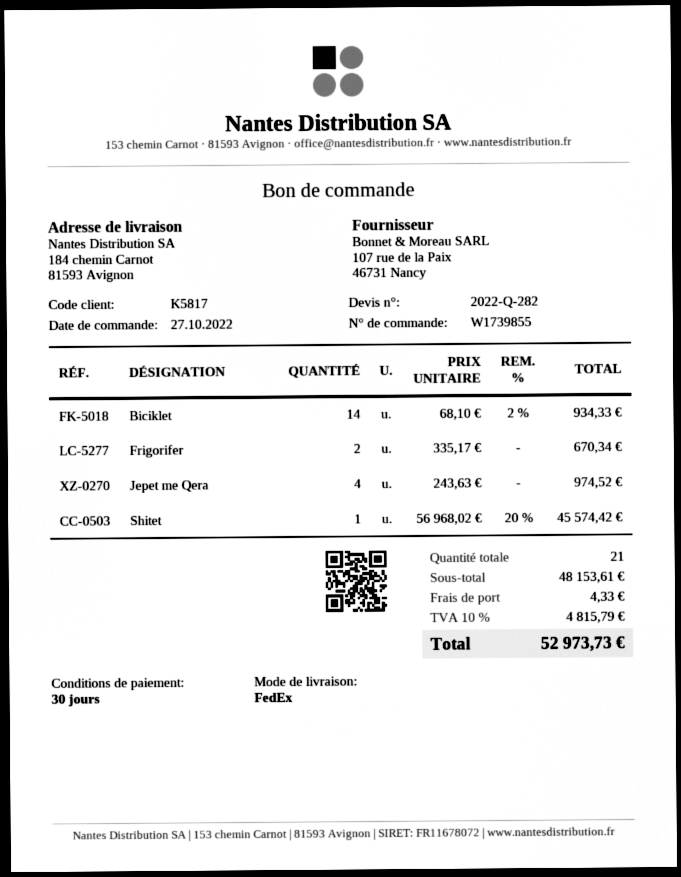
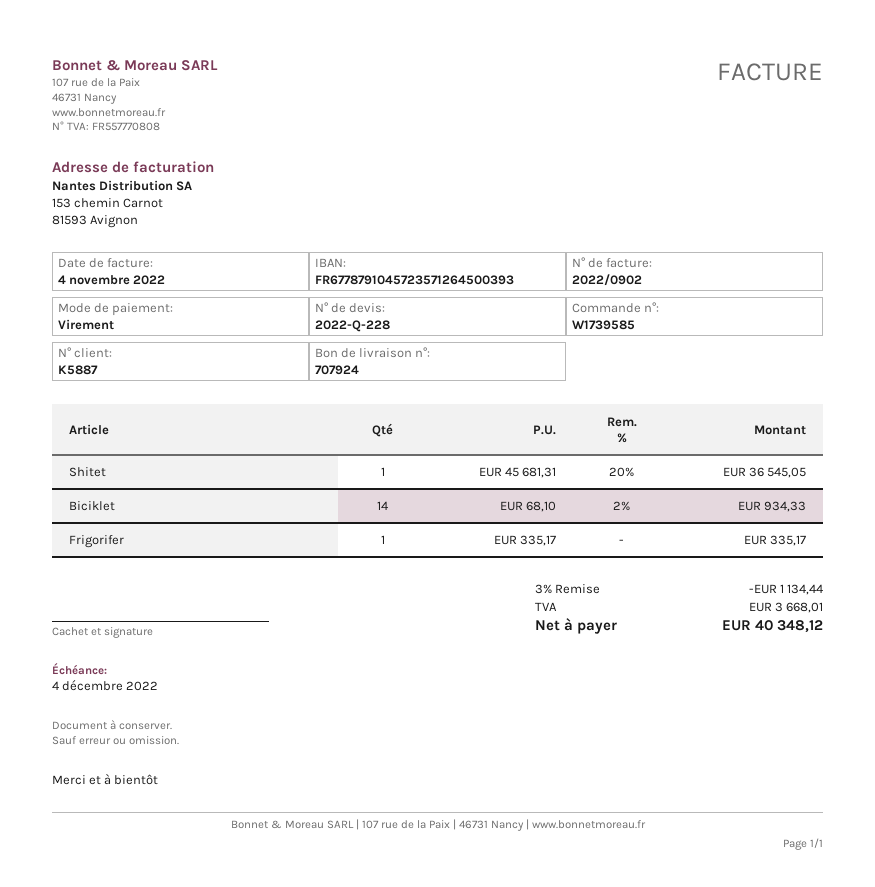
quote number: 2022-Q-282 -> 2022-Q-228
order number: W1739855 -> W1739585
customer number: K5817 -> K5887
Frigorifer: 2 x 335.17 = 670.34 -> 1 x 335.17 = 335.17
Jepet me Qera: 4 x 243.63 = 974.52 -> none
Shitet: 1 x 56968.02 - 20% = 45574.42 -> 1 x 45681.31 - 20% = 36545.05
discount: none -> 3% = 1134.44
shipping: 4.33 -> none
tax: 4815.79 -> 3668.01
total: 52973.73 -> 40348.12

